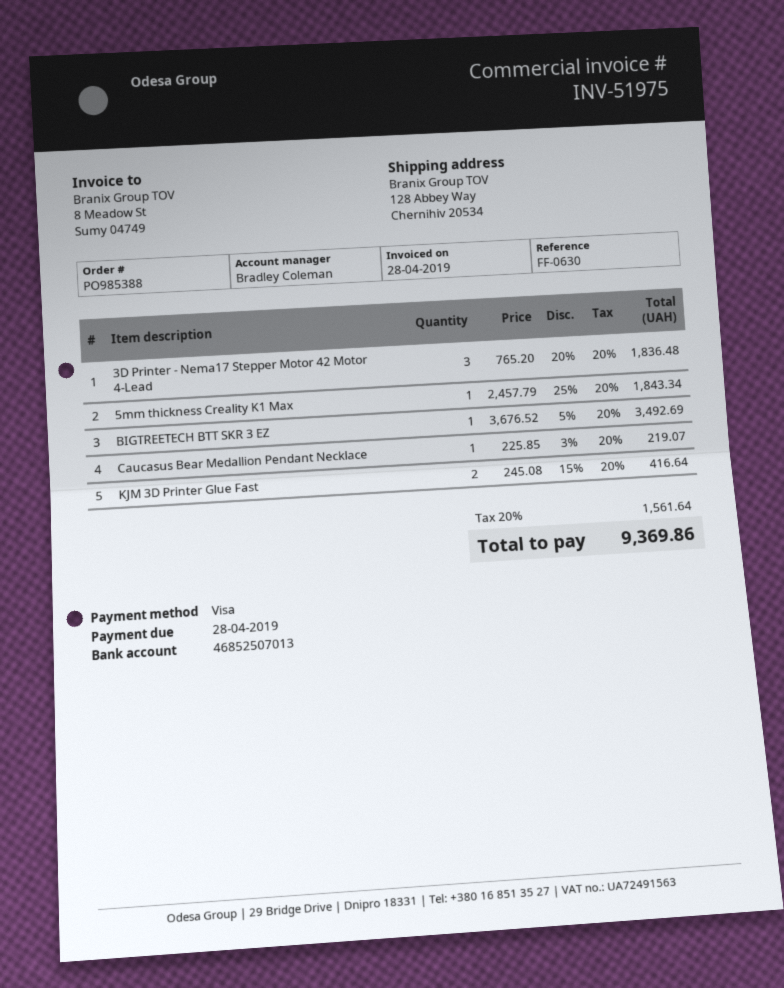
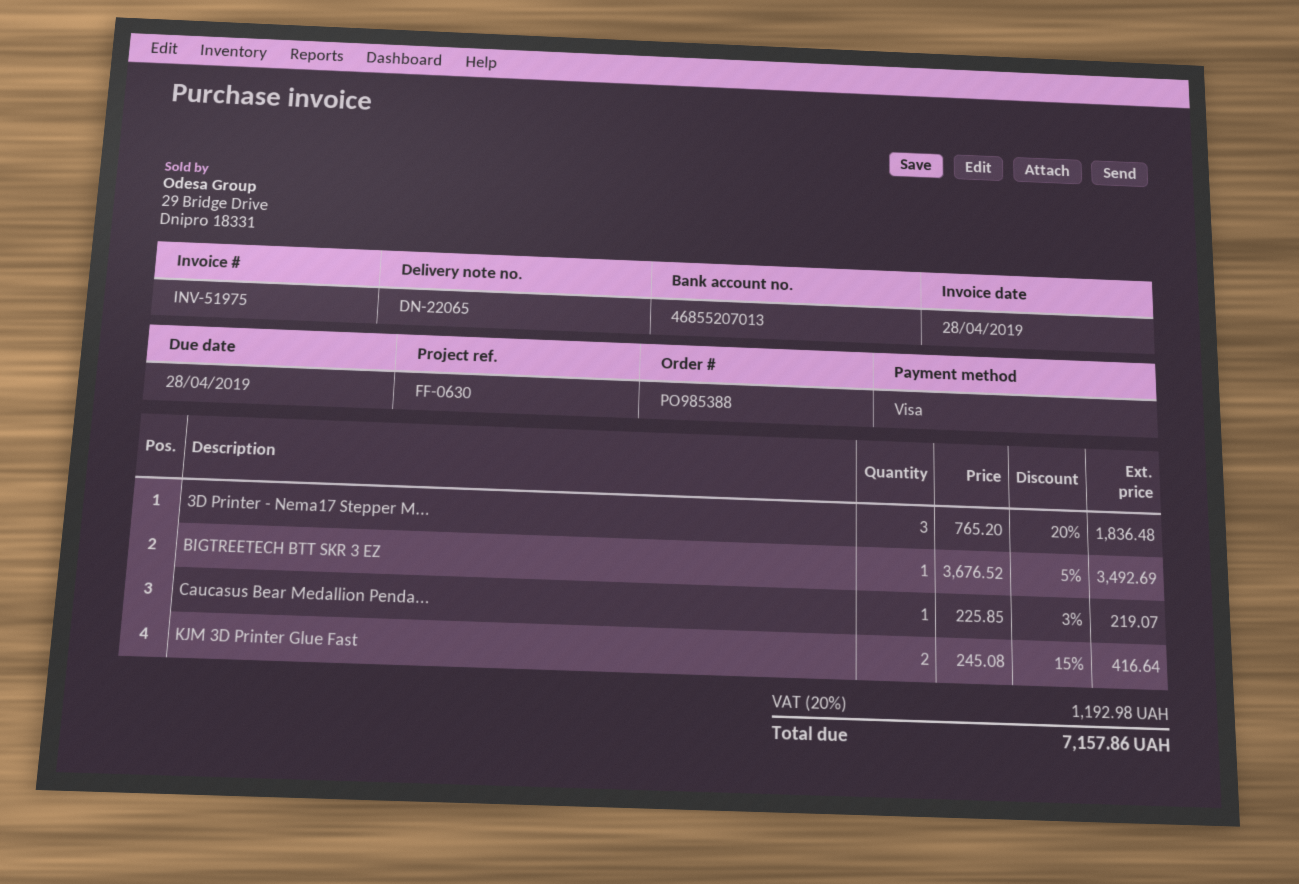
bank account: 46852507013 -> 46855207013
5mm thickness Creality K1 Max: 1 x 2457.79 - 25% = 1843.34 -> none
tax: 20% = 1561.64 -> 20% = 1192.98
total: 9369.86 -> 7157.86

